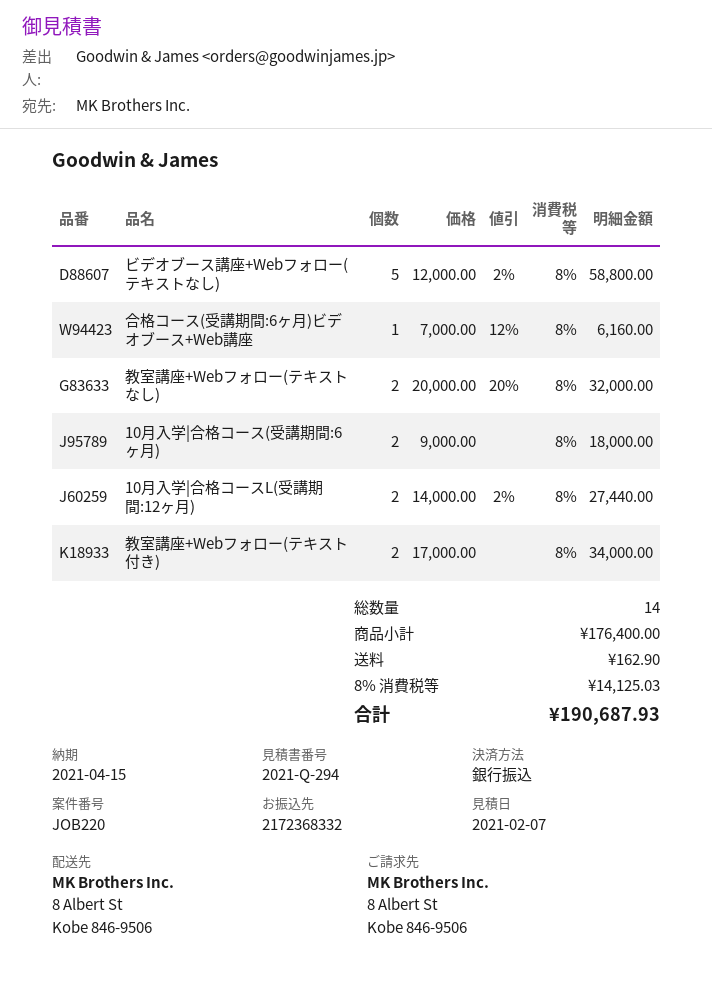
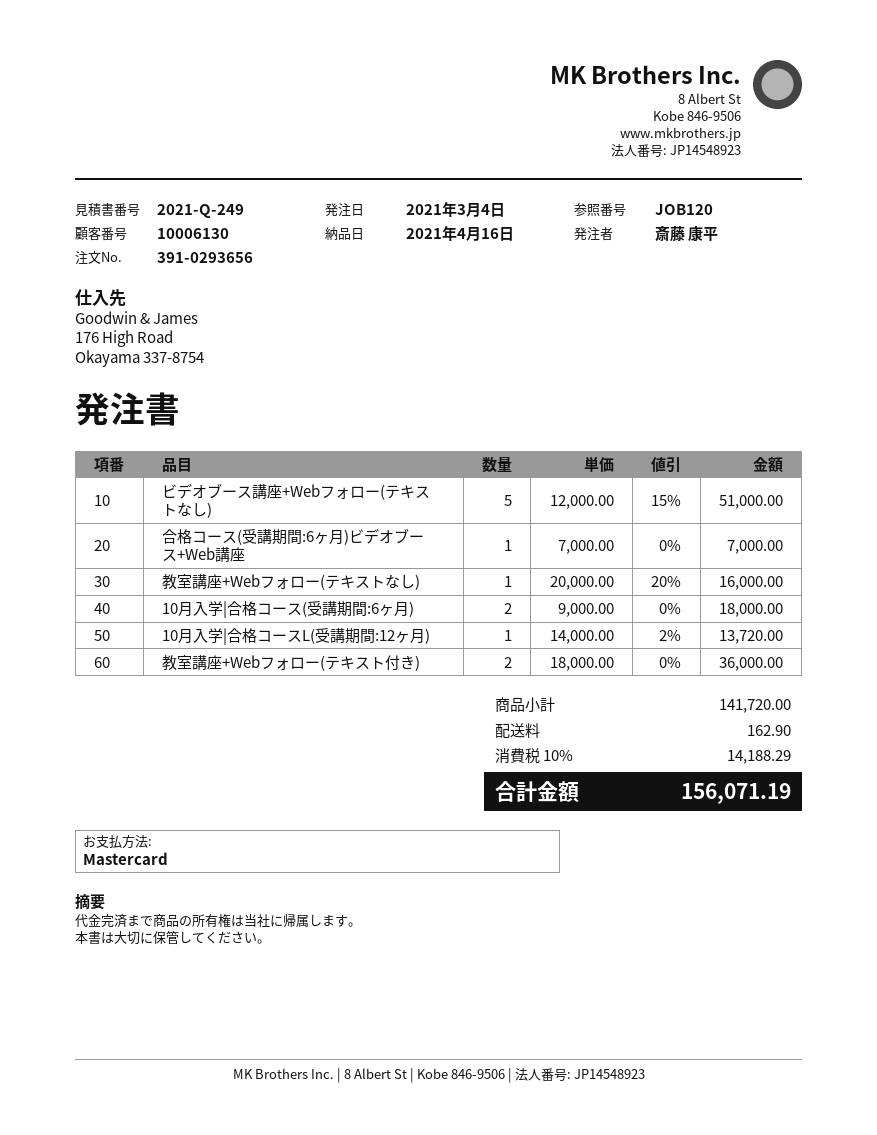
quote number: 2021-Q-294 -> 2021-Q-249
delivery date: 2021-04-15 -> 2021-04-16
reference: JOB220 -> JOB120
payment method: bank transfer -> Mastercard
ビデオブース講座+Webフォロー(テキストなし): 5 x 12000.00 - 2% = 58800.00 -> 5 x 12000.00 - 15% = 51000.00
合格コース(受講期間:6ヶ月)ビデオブース+Web講座: 1 x 7000.00 - 12% = 6160.00 -> 1 x 7000.00 = 7000.00
教室講座+Webフォロー(テキストなし): 2 x 20000.00 - 20% = 32000.00 -> 1 x 20000.00 - 20% = 16000.00
10月入学|合格コースL(受講期間:12ヶ月): 2 x 14000.00 - 2% = 27440.00 -> 1 x 14000.00 - 2% = 13720.00
教室講座+Webフォロー(テキスト付き): 2 x 17000.00 = 34000.00 -> 2 x 18000.00 = 36000.00
subtotal: 176400.00 -> 141720.00
tax: 8% = 14125.03 -> 10% = 14188.29
total: 190687.93 -> 156071.19

